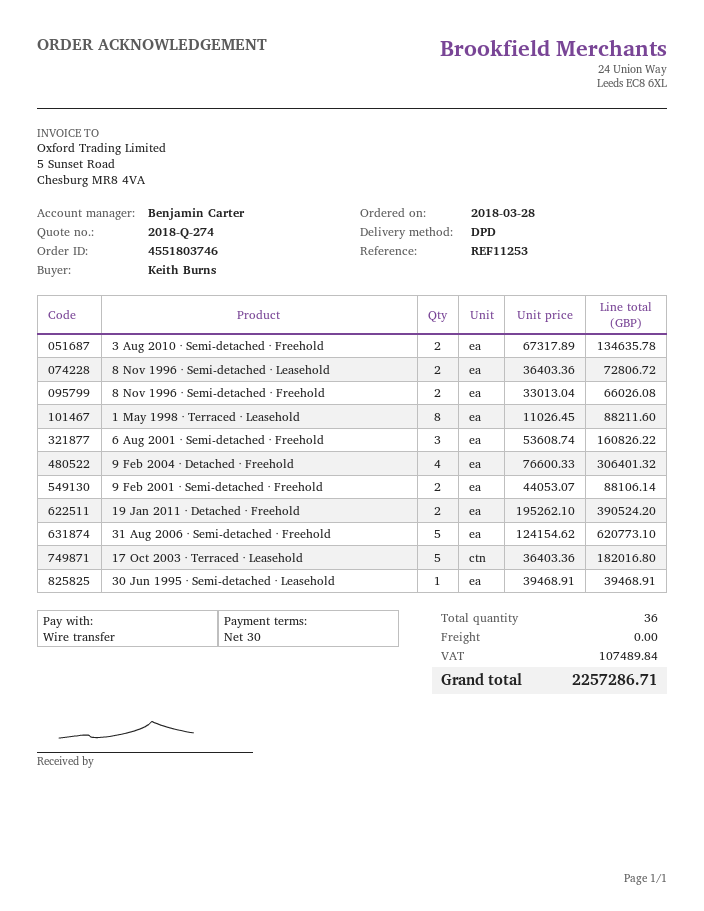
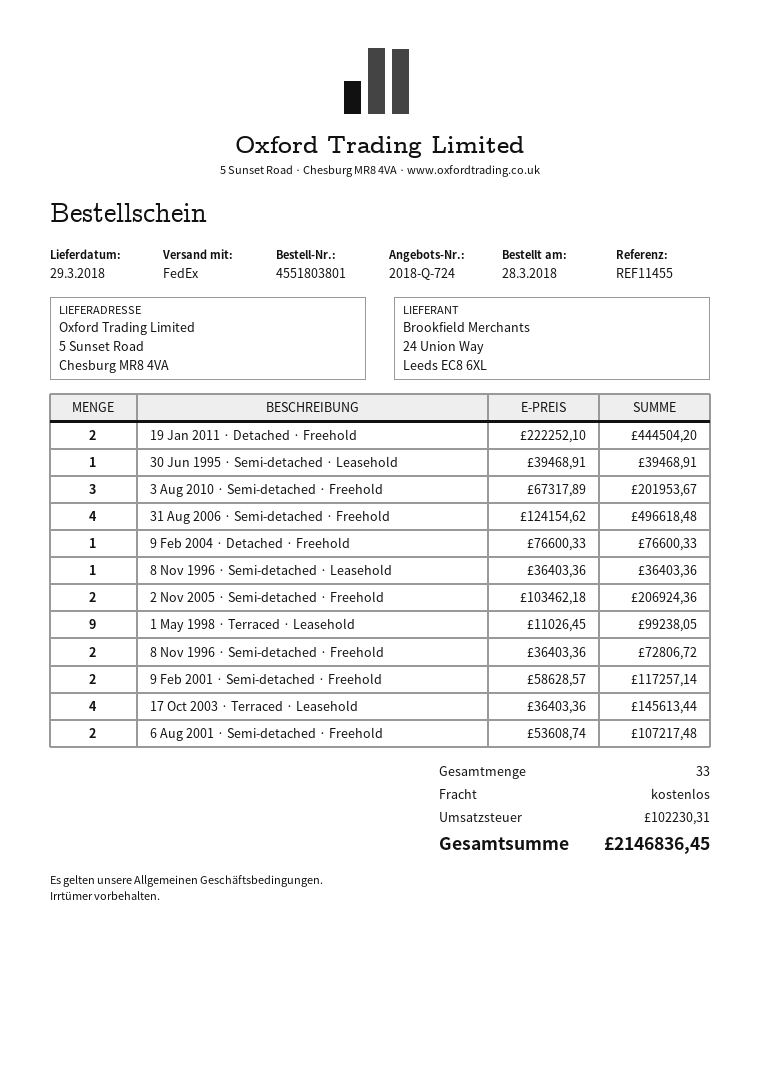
quote number: 2018-Q-274 -> 2018-Q-724
order number: 4551803746 -> 4551803801
reference: REF11253 -> REF11455
shipping method: DPD -> FedEx
3 Aug 2010 · Semi-detached · Freehold: 2 x 67317.89 = 134635.78 -> 3 x 67317.89 = 201953.67
8 Nov 1996 · Semi-detached · Leasehold: 2 x 36403.36 = 72806.72 -> 1 x 36403.36 = 36403.36
8 Nov 1996 · Semi-detached · Freehold: 2 x 33013.04 = 66026.08 -> 2 x 36403.36 = 72806.72
1 May 1998 · Terraced · Leasehold: 8 x 11026.45 = 88211.60 -> 9 x 11026.45 = 99238.05
6 Aug 2001 · Semi-detached · Freehold: 3 x 53608.74 = 160826.22 -> 2 x 53608.74 = 107217.48
9 Feb 2004 · Detached · Freehold: 4 x 76600.33 = 306401.32 -> 1 x 76600.33 = 76600.33
9 Feb 2001 · Semi-detached · Freehold: 2 x 44053.07 = 88106.14 -> 2 x 58628.57 = 117257.14
19 Jan 2011 · Detached · Freehold: 2 x 195262.10 = 390524.20 -> 2 x 222252.10 = 444504.20
31 Aug 2006 · Semi-detached · Freehold: 5 x 124154.62 = 620773.10 -> 4 x 124154.62 = 496618.48
17 Oct 2003 · Terraced · Leasehold: 5 x 36403.36 = 182016.80 -> 4 x 36403.36 = 145613.44
2 Nov 2005 · Semi-detached · Freehold: none -> 2 x 103462.18 = 206924.36
total quantity: 36 -> 33
tax: 107489.84 -> 102230.31
total: 2257286.71 -> 2146836.45

